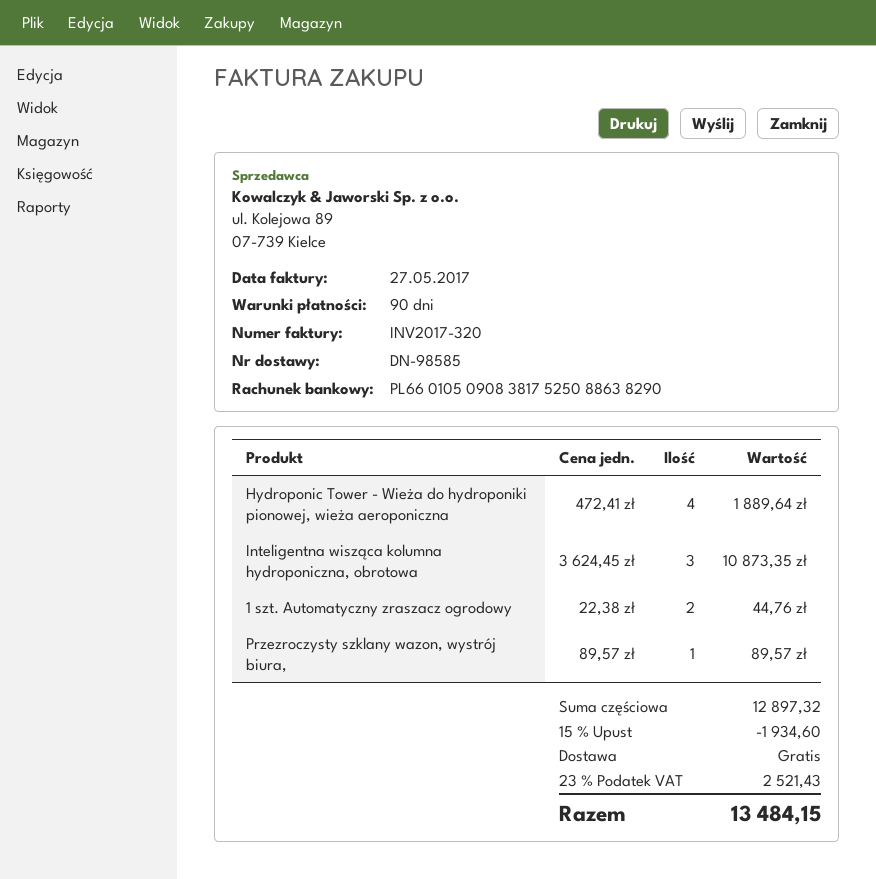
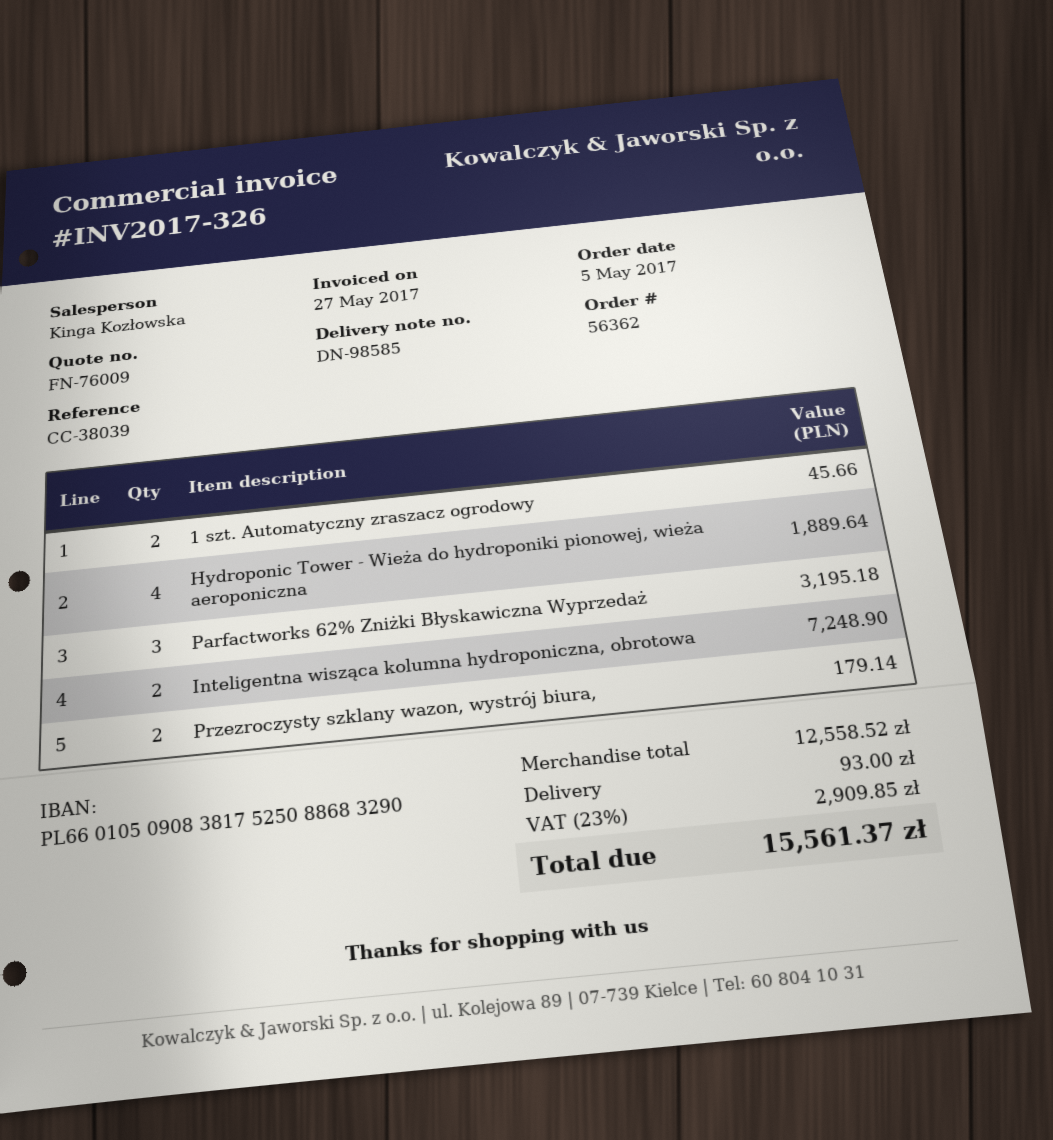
invoice number: INV2017-320 -> INV2017-326
bank account: PL66010509083817525088638290 -> PL66010509083817525088683290
Inteligentna wisząca kolumna hydroponiczna, obrotowa: 3 for 10873.35 -> 2 for 7248.90
1 szt. Automatyczny zraszacz ogrodowy: 2 for 44.76 -> 2 for 45.66
Przezroczysty szklany wazon, wystrój biura,: 1 for 89.57 -> 2 for 179.14
Parfactworks 62% Zniżki Błyskawiczna Wyprzedaż: none -> 3 for 3195.18
subtotal: 12897.32 -> 12558.52
discount: 15% = 1934.60 -> none
shipping: 0.00 -> 93.00
tax: 23% = 2521.43 -> 23% = 2909.85
total: 13484.15 -> 15561.37

